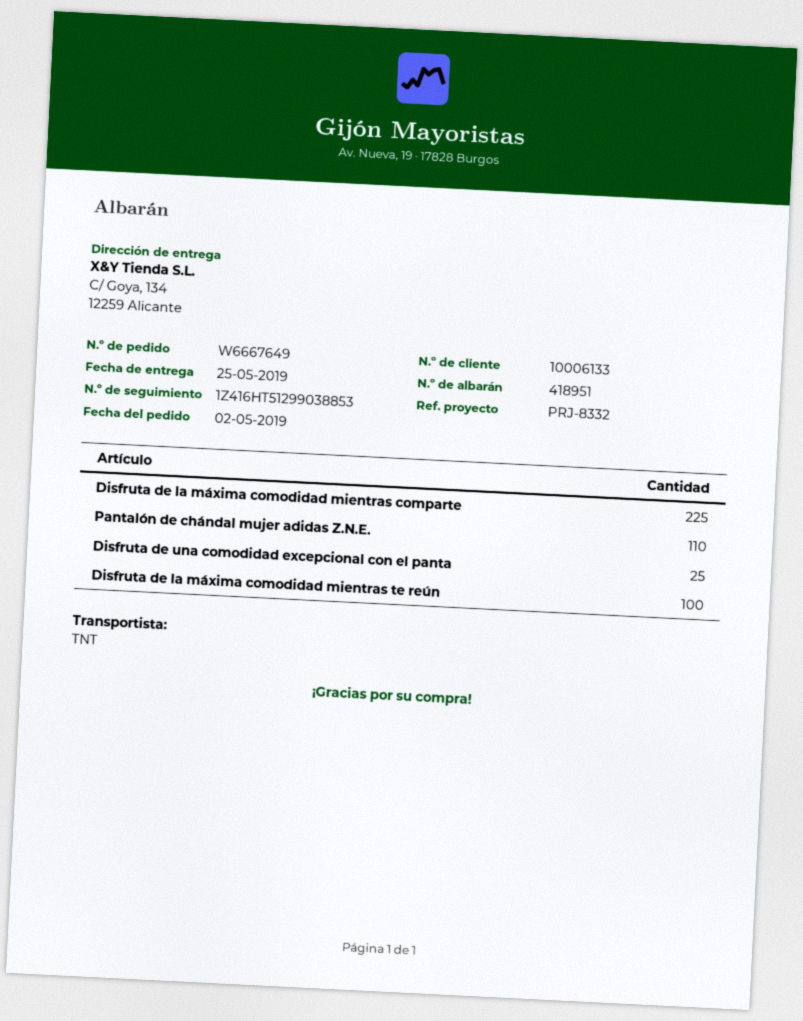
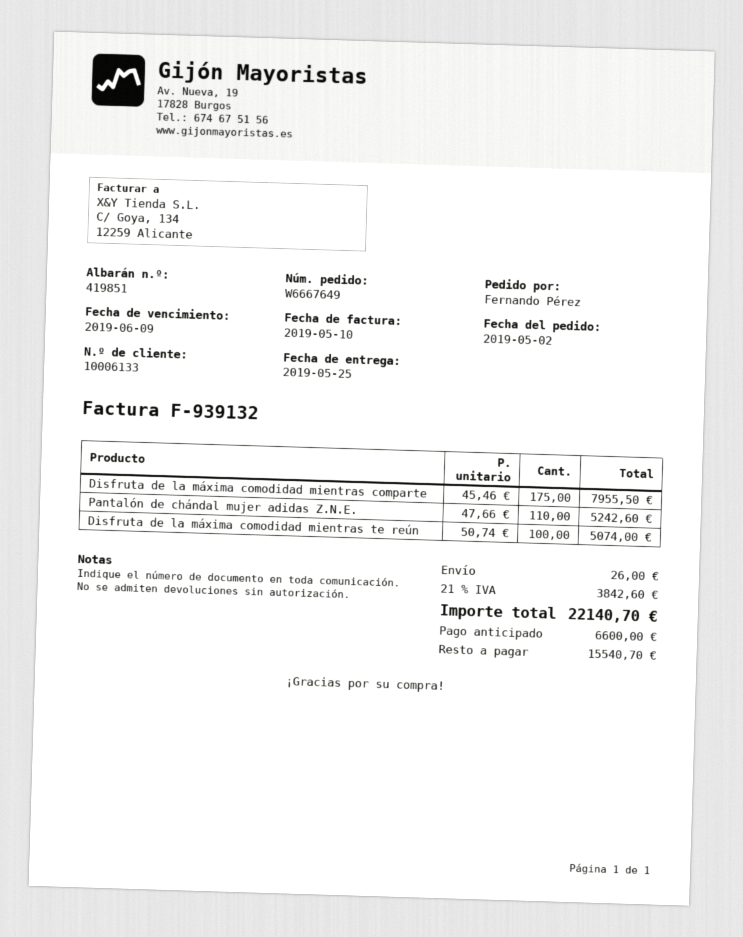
delivery note number: 418951 -> 419851
Disfruta de la máxima comodidad mientras comparte: 225 -> 175
Disfruta de una comodidad excepcional con el panta: 25 -> none

